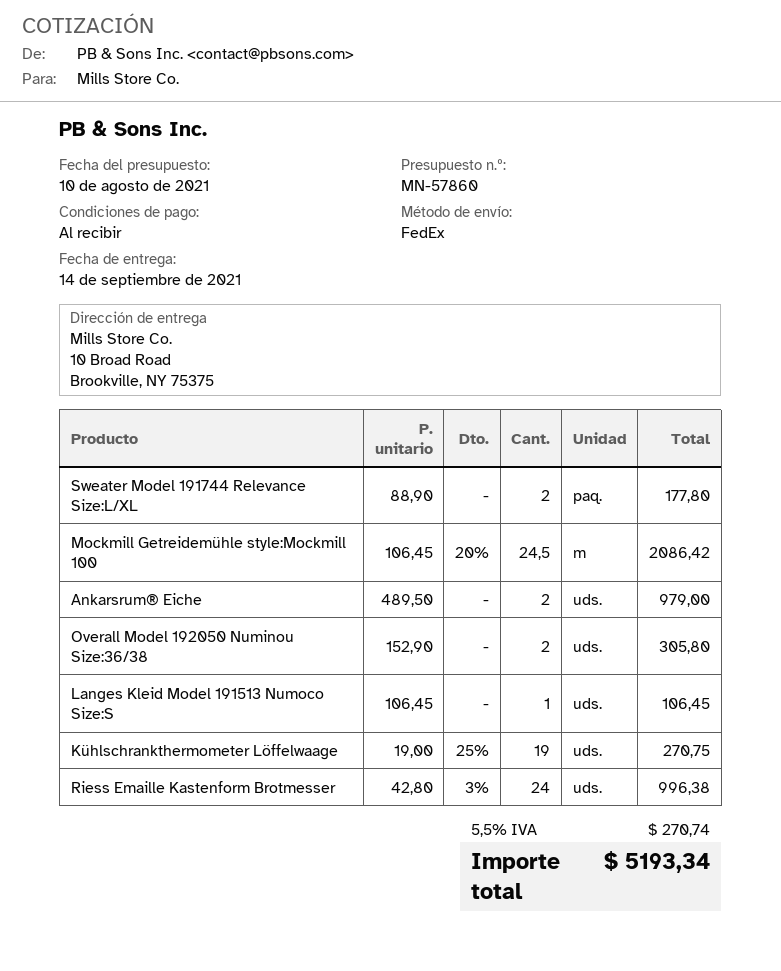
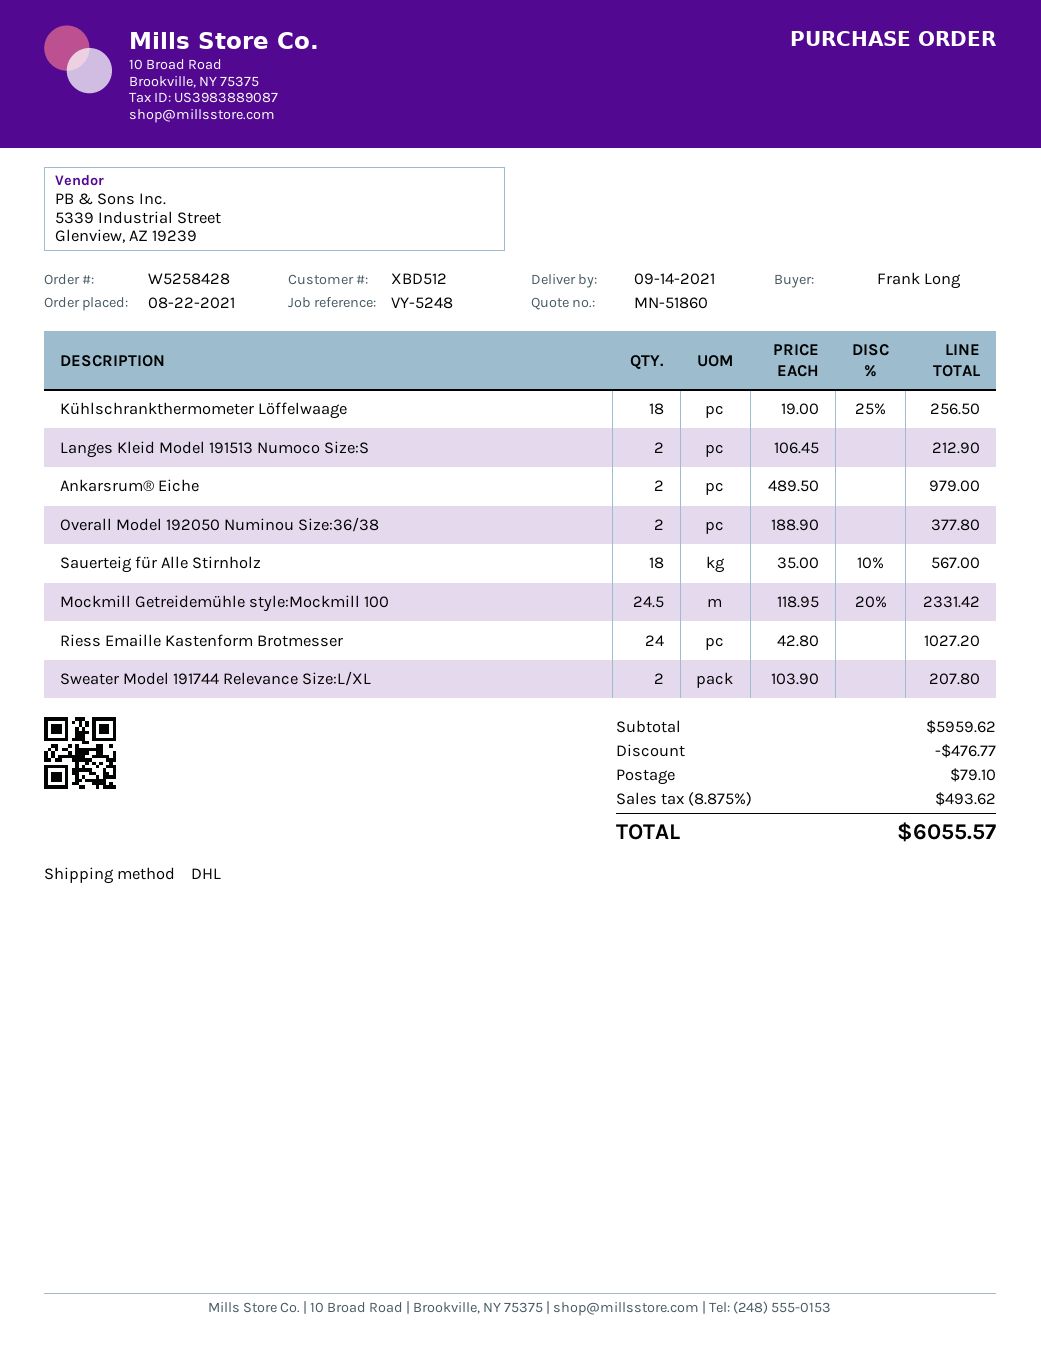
quote number: MN-57860 -> MN-51860
shipping method: FedEx -> DHL
Sweater Model 191744 Relevance Size:L/XL: 2 x 88.90 = 177.80 -> 2 x 103.90 = 207.80
Mockmill Getreidemühle style:Mockmill 100: 24.5 x 106.45 - 20% = 2086.42 -> 24.5 x 118.95 - 20% = 2331.42
Overall Model 192050 Numinou Size:36/38: 2 x 152.90 = 305.80 -> 2 x 188.90 = 377.80
Langes Kleid Model 191513 Numoco Size:S: 1 x 106.45 = 106.45 -> 2 x 106.45 = 212.90
Kühlschrankthermometer Löffelwaage: 19 x 19.00 - 25% = 270.75 -> 18 x 19.00 - 25% = 256.50
Riess Emaille Kastenform Brotmesser: 24 x 42.80 - 3% = 996.38 -> 24 x 42.80 = 1027.20
Sauerteig für Alle Stirnholz: none -> 18 x 35.00 - 10% = 567.00
discount: none -> 476.77
shipping: none -> 79.10
tax: 5.5% = 270.74 -> 8.875% = 493.62
total: 5193.34 -> 6055.57

